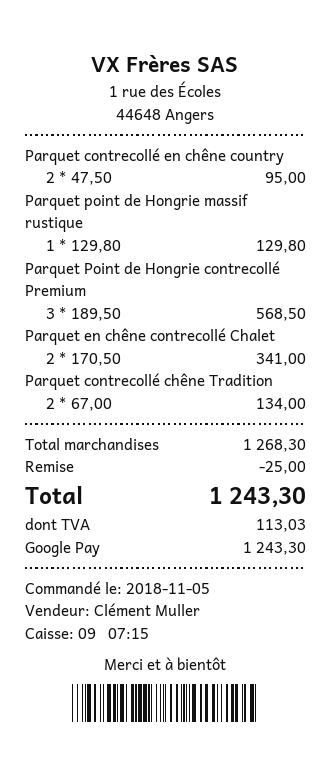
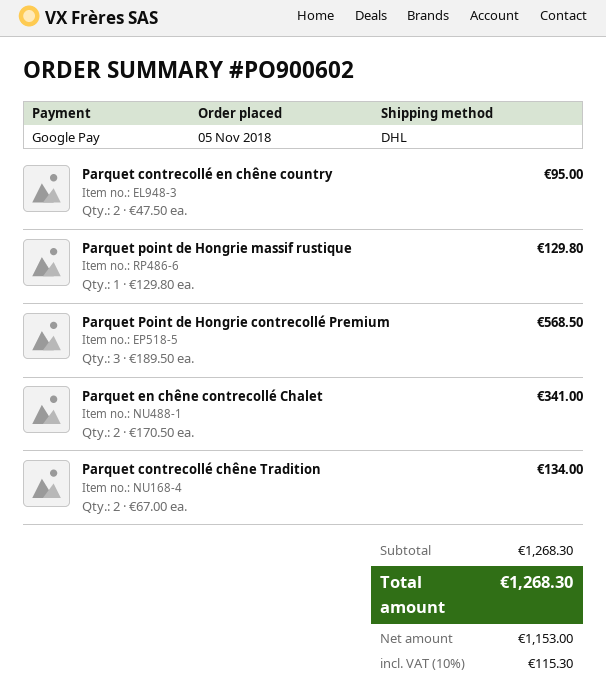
discount: 25.00 -> none
tax: 113.03 -> 115.30
total: 1243.30 -> 1268.30

